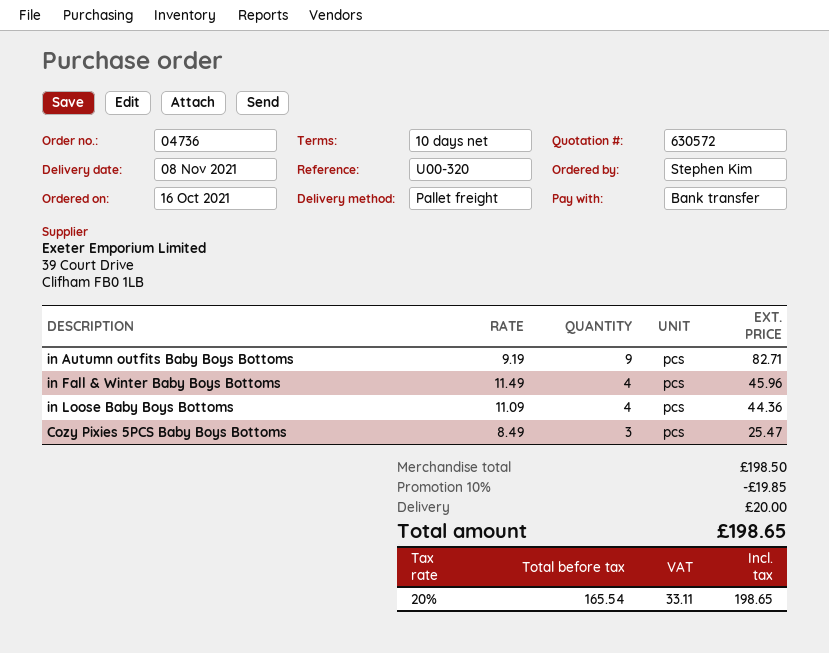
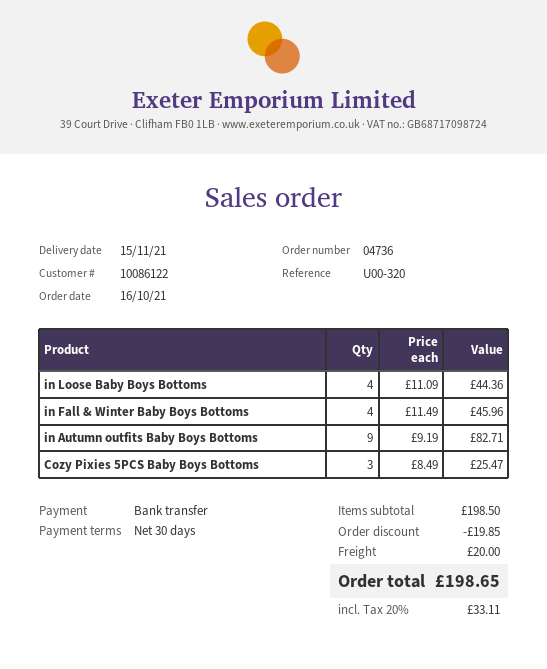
delivery date: 2021-11-08 -> 2021-11-15
payment terms: 10 days -> 30 days

